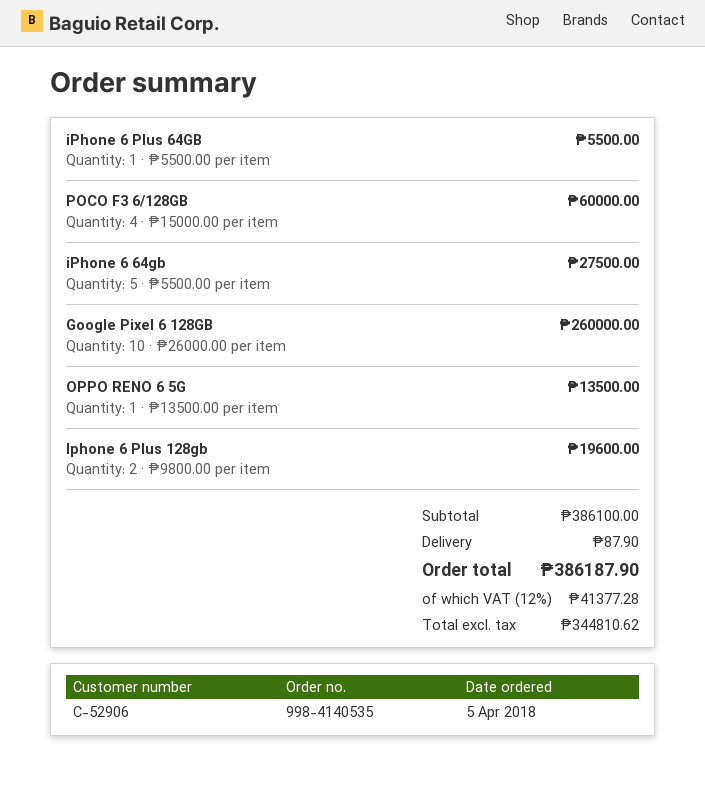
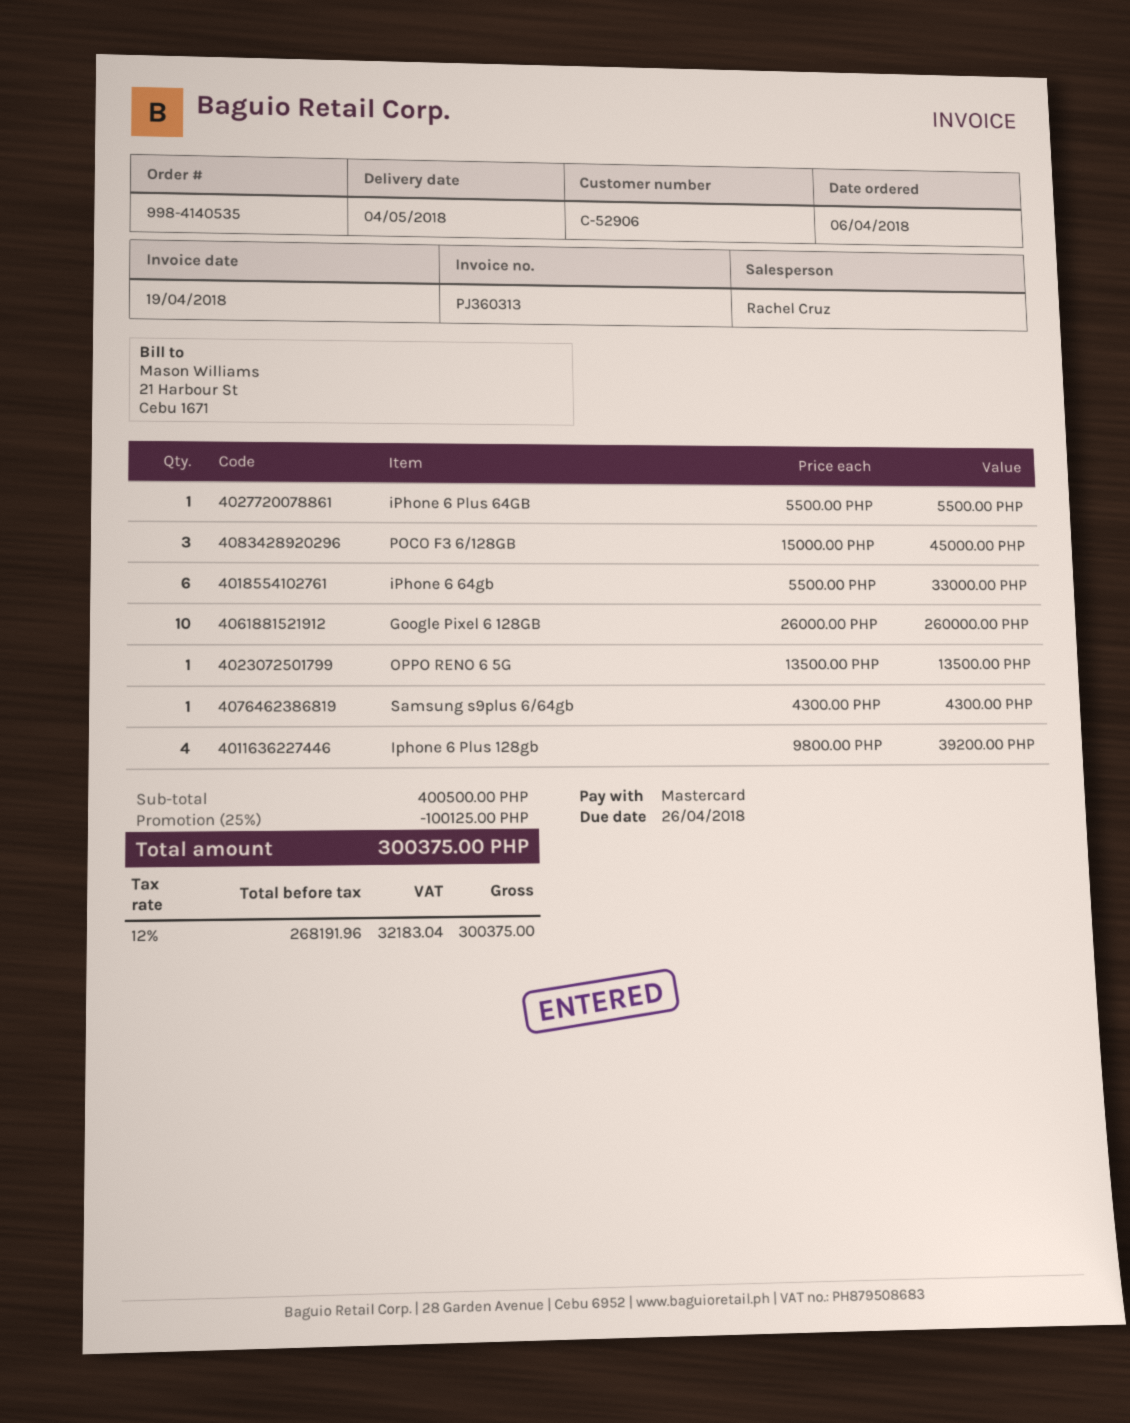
order date: 2018-04-05 -> 2018-04-06
POCO F3 6/128GB: 4 x 15000.00 = 60000.00 -> 3 x 15000.00 = 45000.00
iPhone 6 64gb: 5 x 5500.00 = 27500.00 -> 6 x 5500.00 = 33000.00
Iphone 6 Plus 128gb: 2 x 9800.00 = 19600.00 -> 4 x 9800.00 = 39200.00
Samsung s9plus 6/64gb: none -> 1 x 4300.00 = 4300.00
subtotal: 386100.00 -> 400500.00
discount: none -> 25% = 100125.00
shipping: 87.90 -> none
net: 344810.62 -> 268191.96
tax: 12% = 41377.28 -> 12% = 32183.04
total: 386187.90 -> 300375.00

